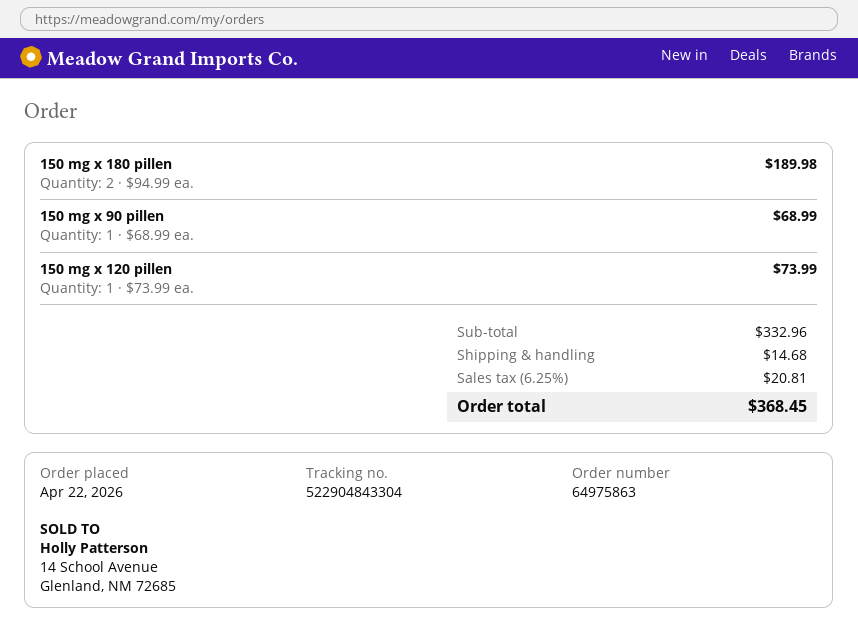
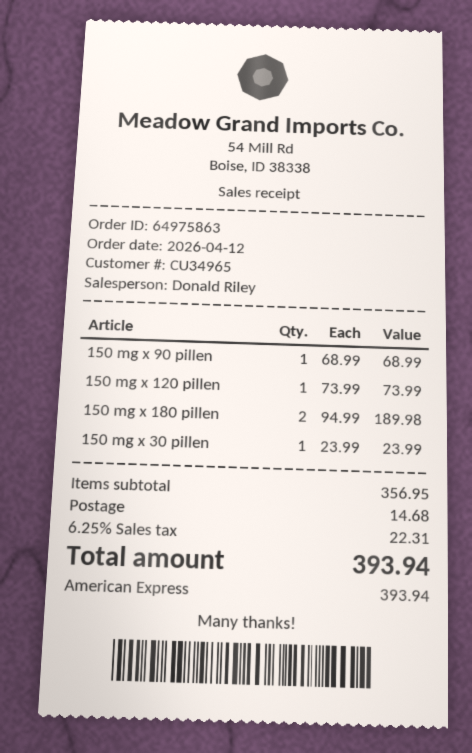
order date: 2026-04-22 -> 2026-04-12
150 mg x 30 pillen: none -> 1 x 23.99 = 23.99
subtotal: 332.96 -> 356.95
tax: 6.25% = 20.81 -> 6.25% = 22.31
total: 368.45 -> 393.94

